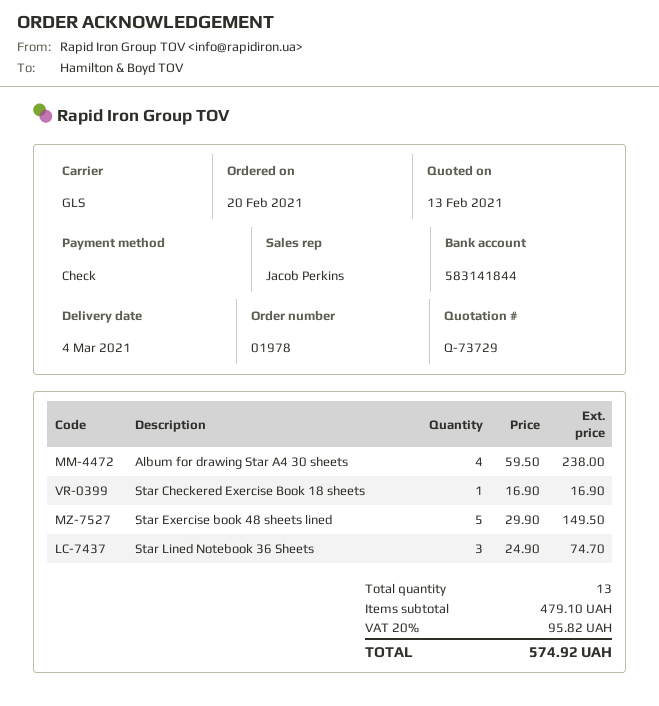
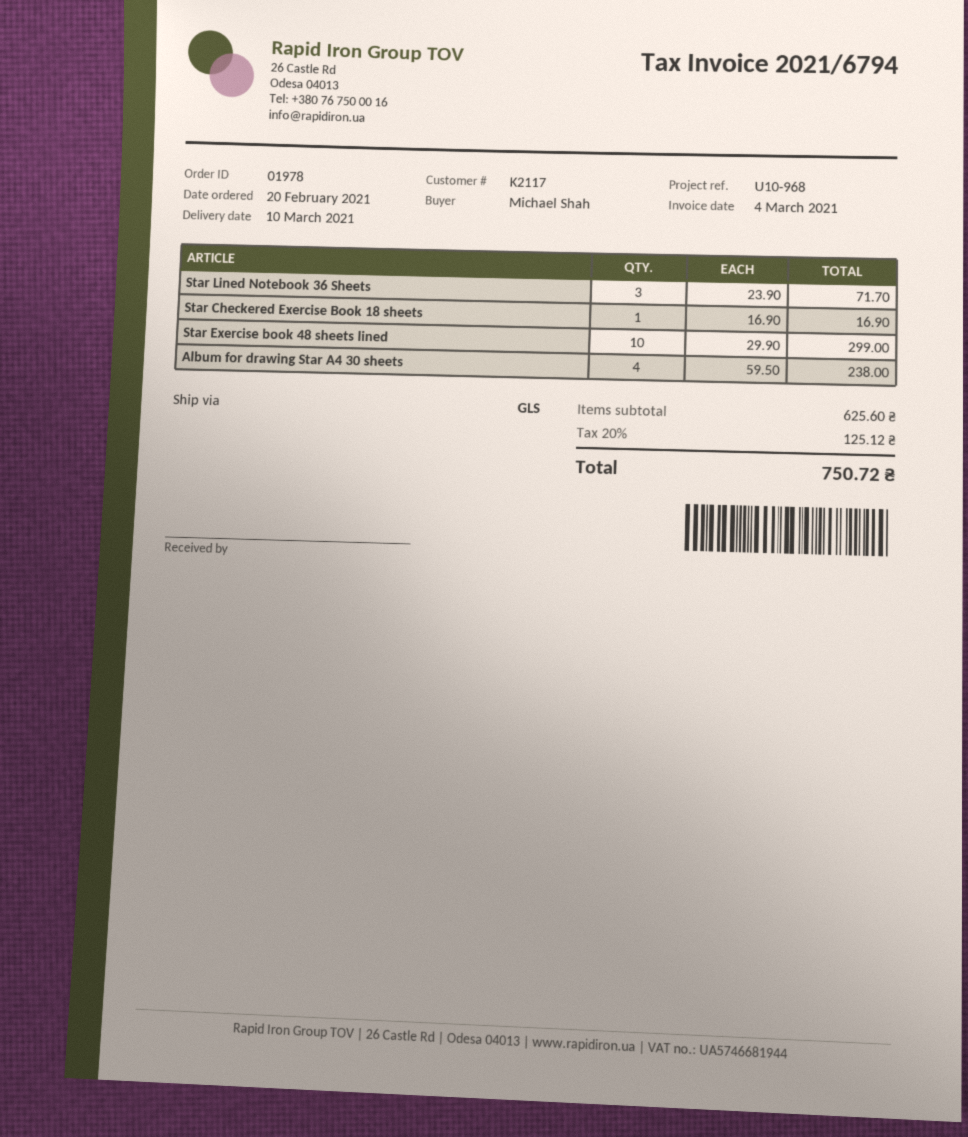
delivery date: 2021-03-04 -> 2021-03-10
Star Exercise book 48 sheets lined: 5 x 29.90 = 149.50 -> 10 x 29.90 = 299.00
Star Lined Notebook 36 Sheets: 3 x 24.90 = 74.70 -> 3 x 23.90 = 71.70
subtotal: 479.10 -> 625.60
tax: 20% = 95.82 -> 20% = 125.12
total: 574.92 -> 750.72

